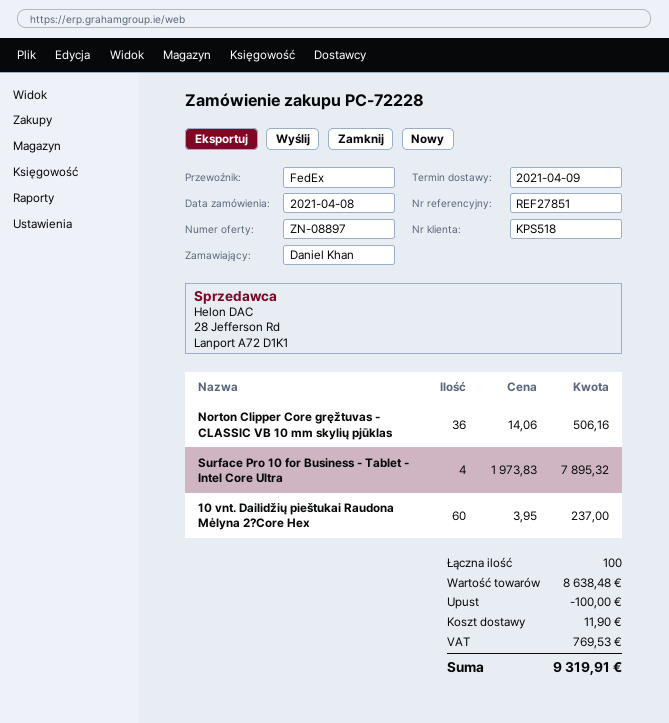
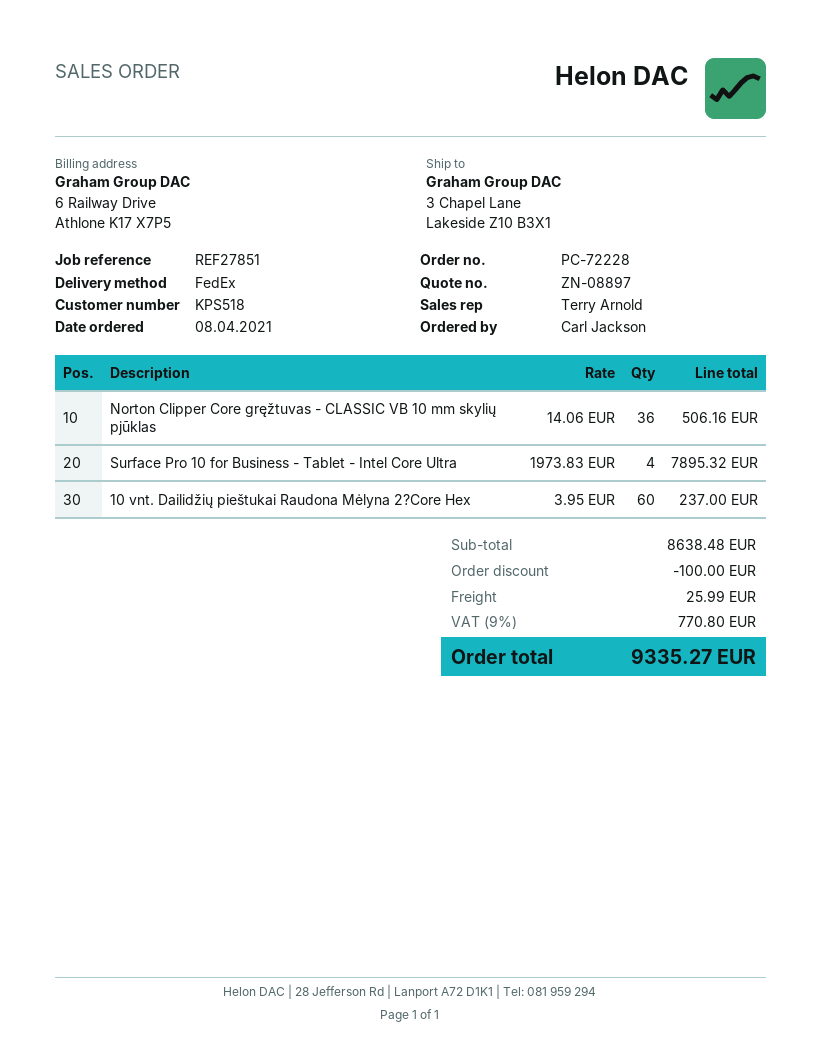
ordered by: Daniel Khan -> Carl Jackson
shipping: 11.90 -> 25.99
tax: 769.53 -> 770.80
total: 9319.91 -> 9335.27

